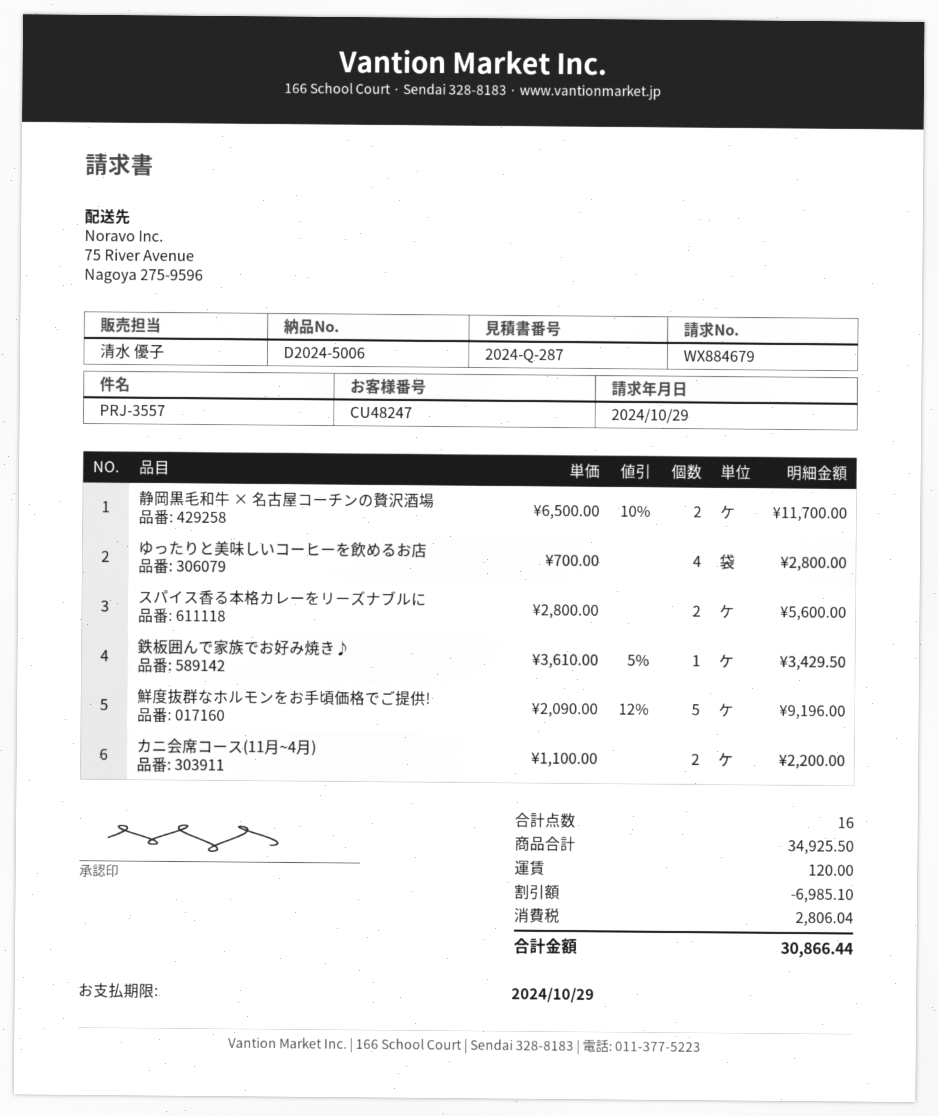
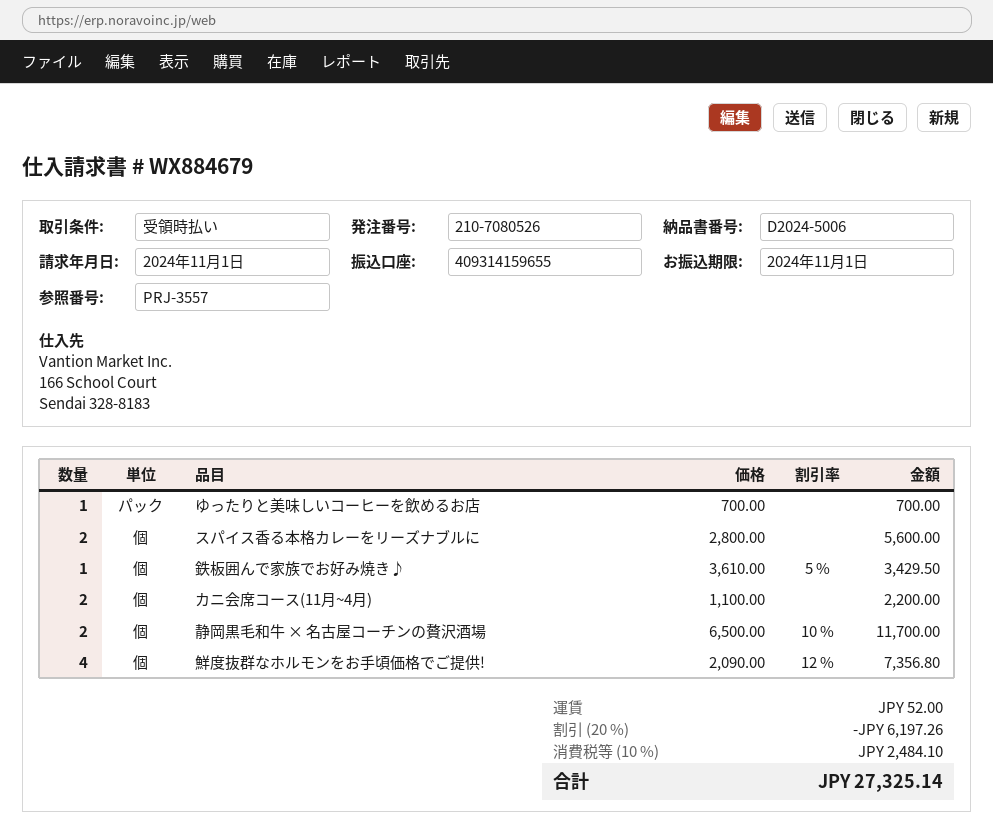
invoice date: 2024-10-29 -> 2024-11-01
due date: 2024-10-29 -> 2024-11-01
ゆったりと美味しいコーヒーを飲めるお店: 4 x 700.00 = 2800.00 -> 1 x 700.00 = 700.00
鮮度抜群なホルモンをお手頃価格でご提供!: 5 x 2090.00 - 12% = 9196.00 -> 4 x 2090.00 - 12% = 7356.80
discount: 6985.10 -> 6197.26
shipping: 120.00 -> 52.00
tax: 2806.04 -> 2484.10
total: 30866.44 -> 27325.14

